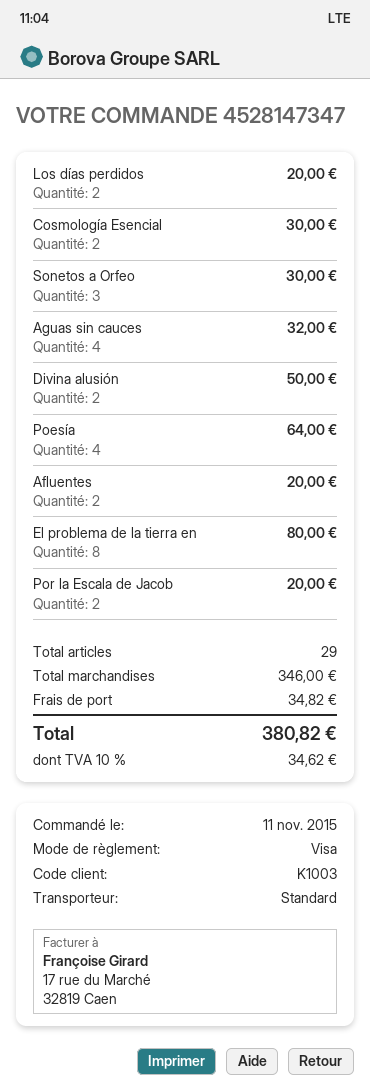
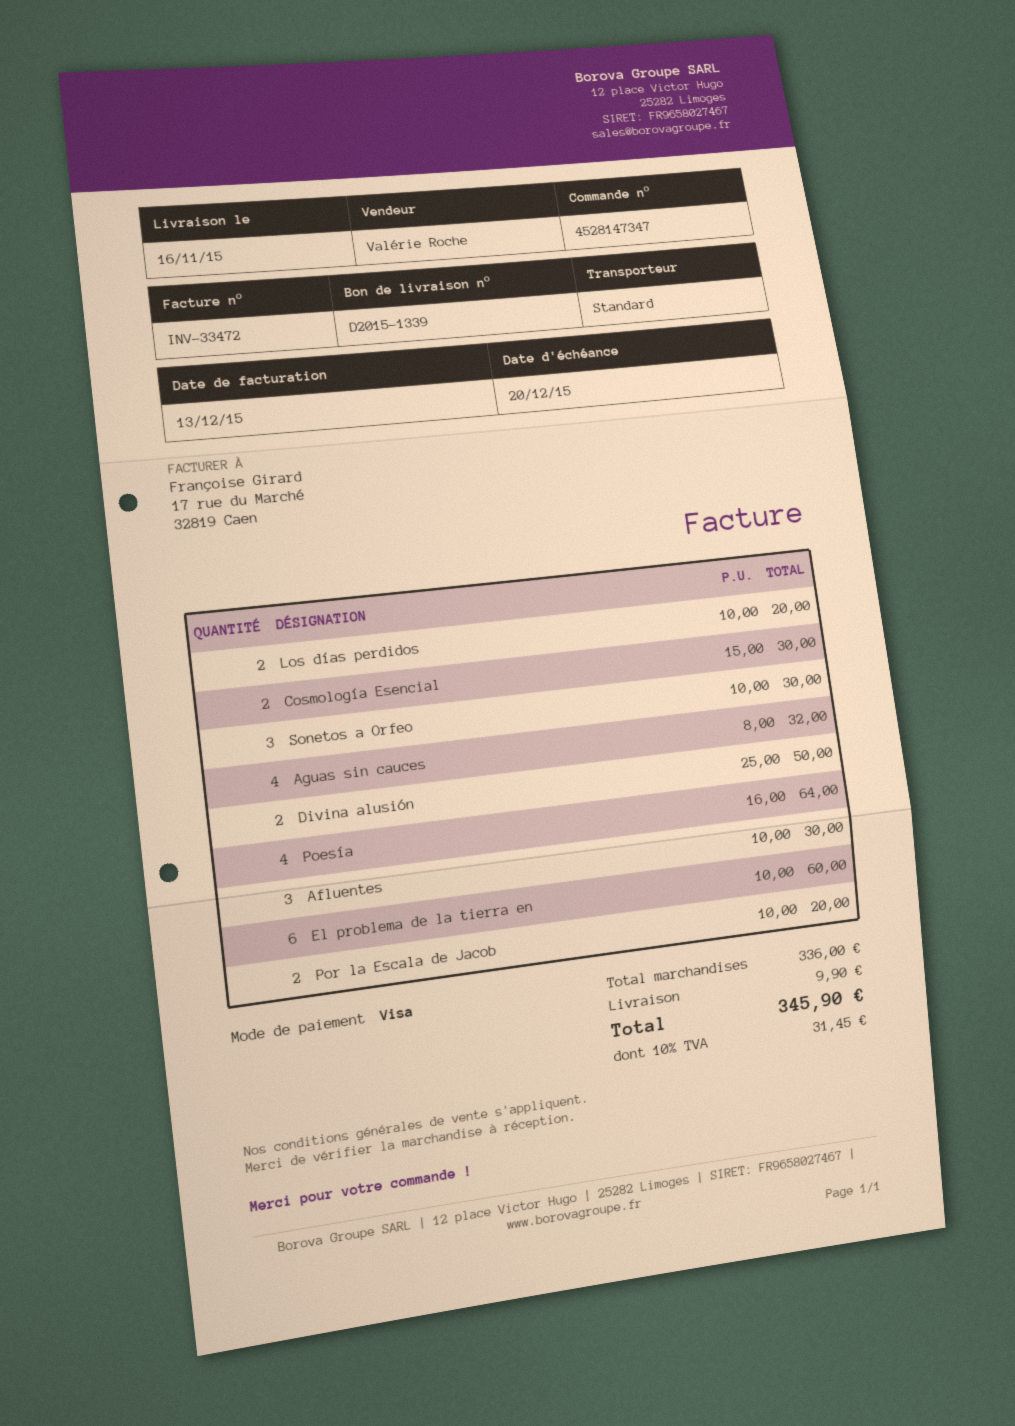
Afluentes: 2 for 20.00 -> 3 for 30.00
El problema de la tierra en: 8 for 80.00 -> 6 for 60.00
subtotal: 346.00 -> 336.00
shipping: 34.82 -> 9.90
tax: 10% = 34.62 -> 10% = 31.45
total: 380.82 -> 345.90

